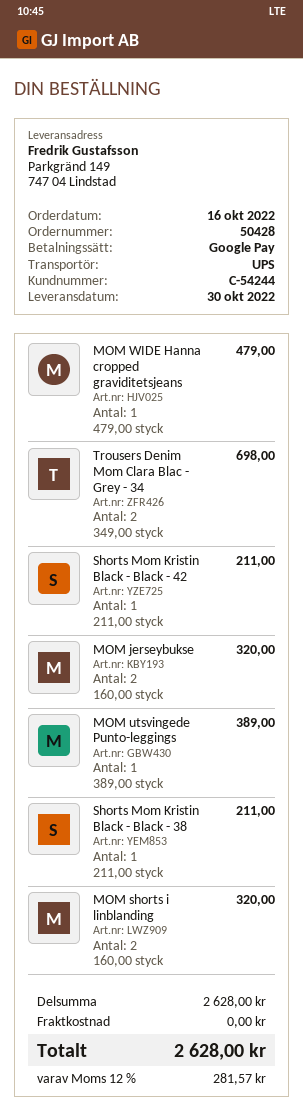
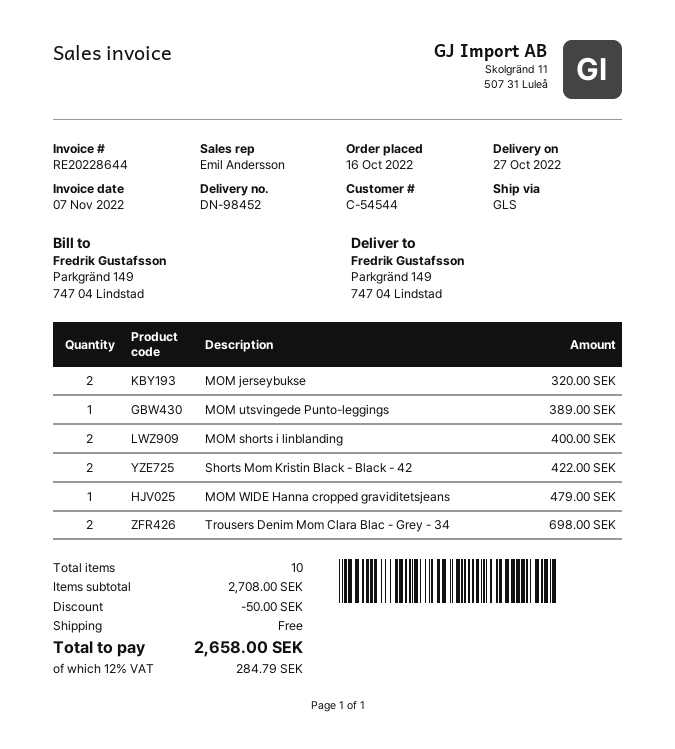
delivery date: 2022-10-30 -> 2022-10-27
customer number: C-54244 -> C-54544
shipping method: UPS -> GLS
Shorts Mom Kristin Black - Black - 42: 1 for 211.00 -> 2 for 422.00
Shorts Mom Kristin Black - Black - 38: 1 for 211.00 -> none
MOM shorts i linblanding: 2 for 320.00 -> 2 for 400.00
subtotal: 2628.00 -> 2708.00
discount: none -> 50.00
tax: 12% = 281.57 -> 12% = 284.79
total: 2628.00 -> 2658.00

